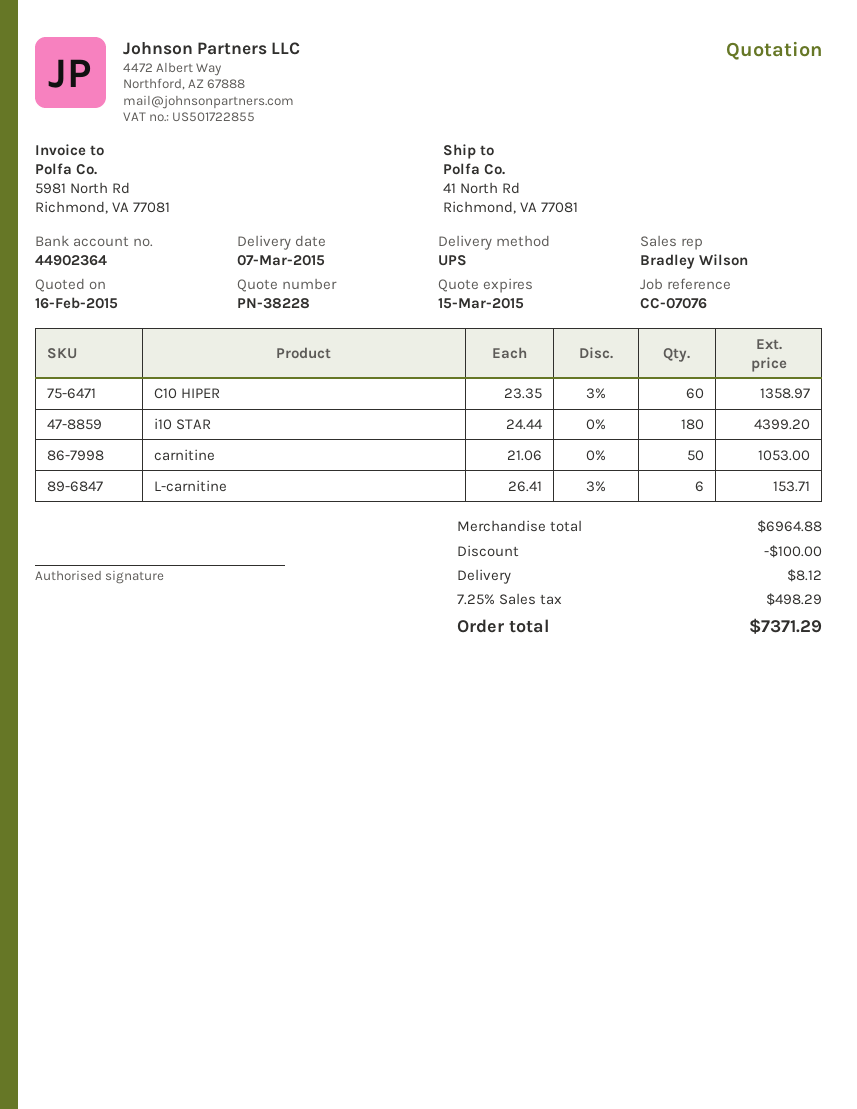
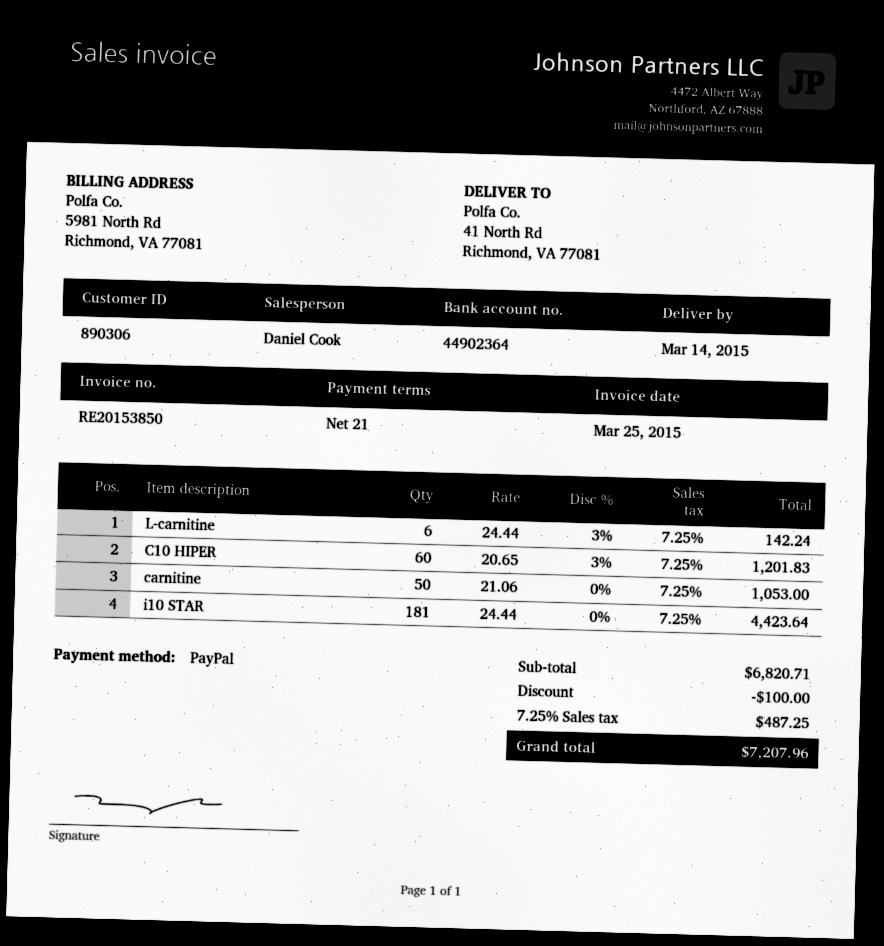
delivery date: 2015-03-07 -> 2015-03-14
sales rep: Bradley Wilson -> Daniel Cook
C10 HIPER: 60 x 23.35 - 3% = 1358.97 -> 60 x 20.65 - 3% = 1201.83
i10 STAR: 180 x 24.44 = 4399.20 -> 181 x 24.44 = 4423.64
L-carnitine: 6 x 26.41 - 3% = 153.71 -> 6 x 24.44 - 3% = 142.24
subtotal: 6964.88 -> 6820.71
shipping: 8.12 -> none
tax: 7.25% = 498.29 -> 7.25% = 487.25
total: 7371.29 -> 7207.96

